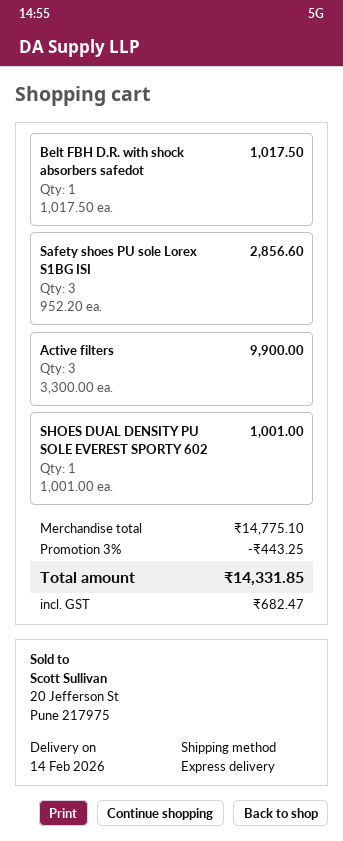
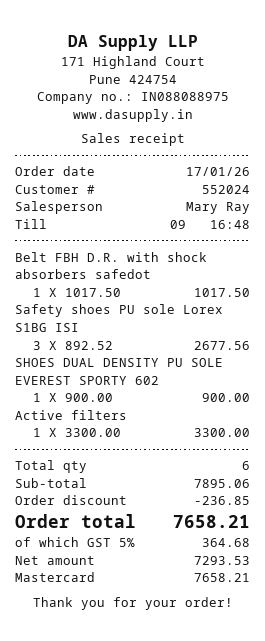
Safety shoes PU sole Lorex S1BG ISI: 3 x 952.20 = 2856.60 -> 3 x 892.52 = 2677.56
Active filters: 3 x 3300.00 = 9900.00 -> 1 x 3300.00 = 3300.00
SHOES DUAL DENSITY PU SOLE EVEREST SPORTY 602: 1 x 1001.00 = 1001.00 -> 1 x 900.00 = 900.00
subtotal: 14775.10 -> 7895.06
discount: 443.25 -> 236.85
tax: 682.47 -> 364.68
total: 14331.85 -> 7658.21

